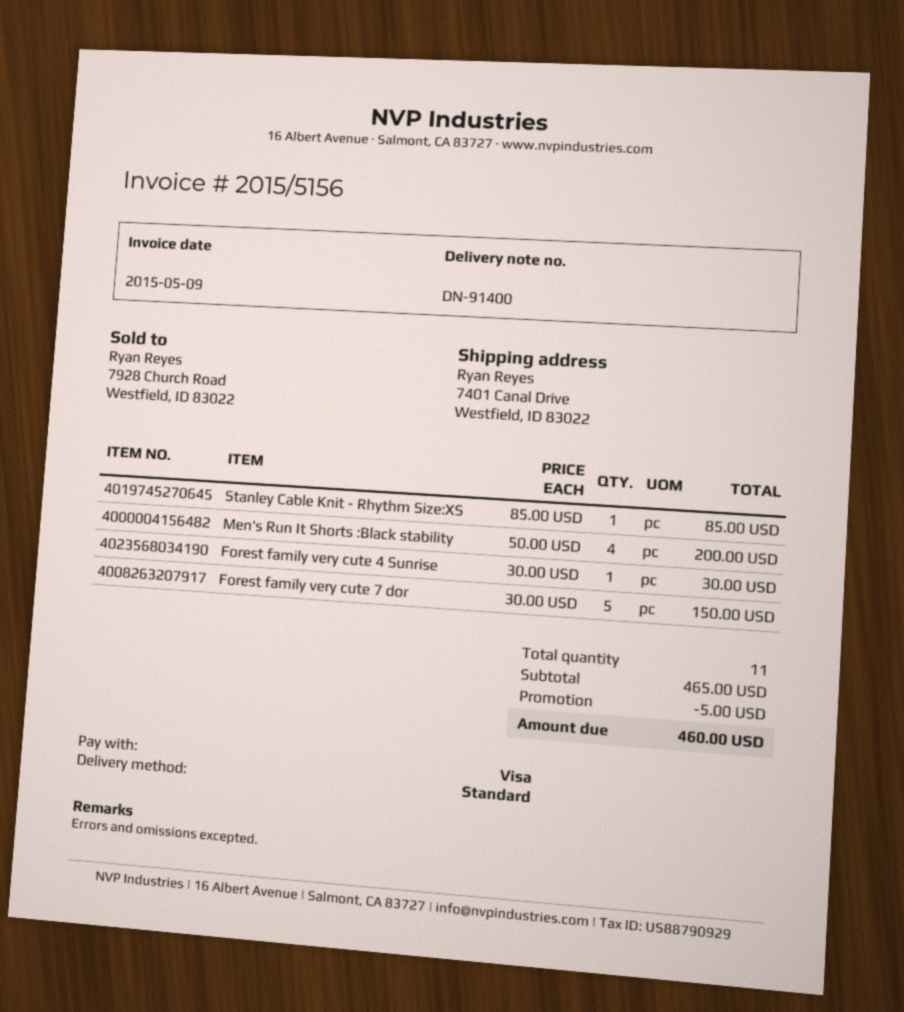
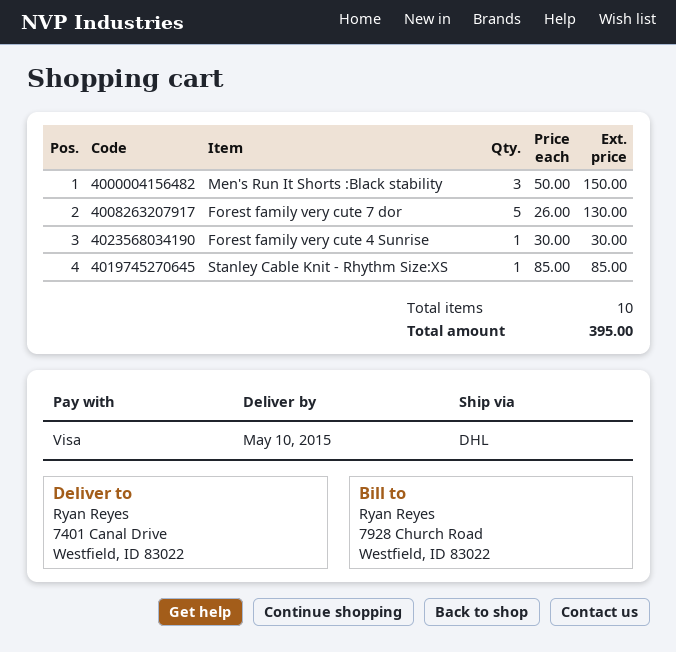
shipping method: standard -> DHL
Men's Run It Shorts :Black stability: 4 x 50.00 = 200.00 -> 3 x 50.00 = 150.00
Forest family very cute 7 dor: 5 x 30.00 = 150.00 -> 5 x 26.00 = 130.00
total quantity: 11 -> 10
discount: 5.00 -> none
total: 460.00 -> 395.00

